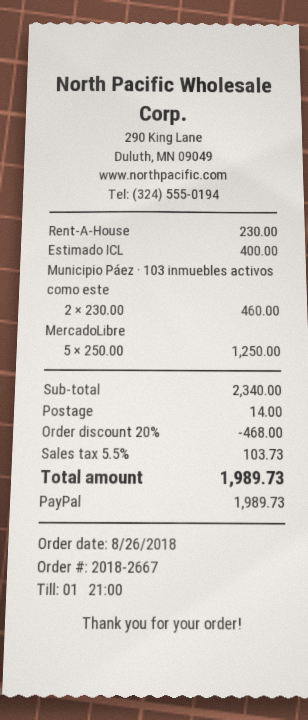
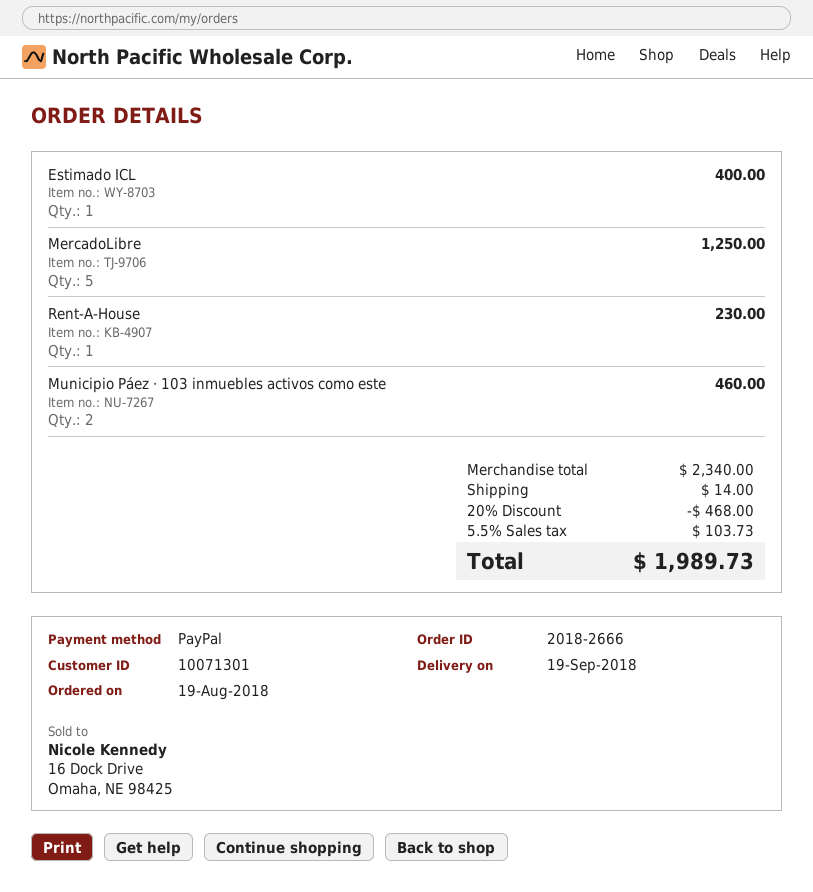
order number: 2018-2667 -> 2018-2666
order date: 2018-08-26 -> 2018-08-19

